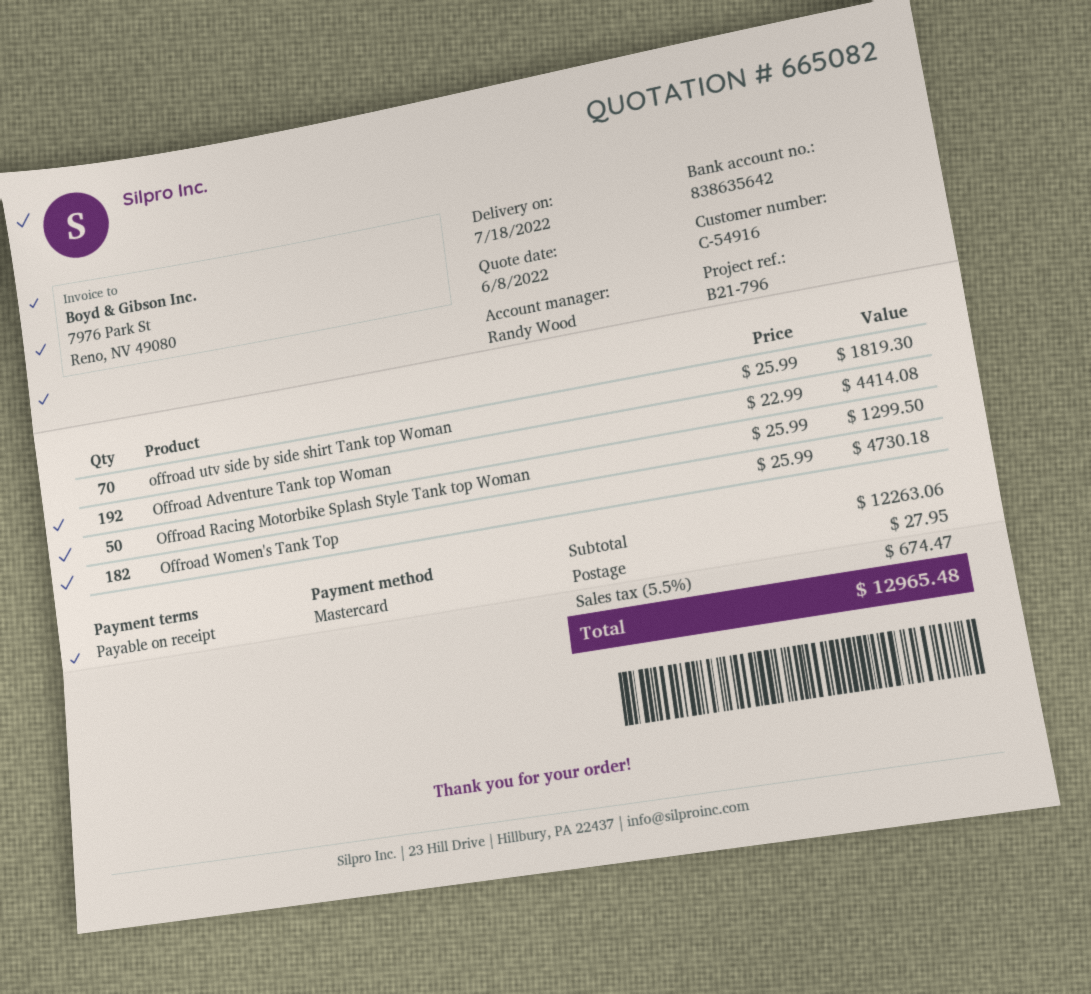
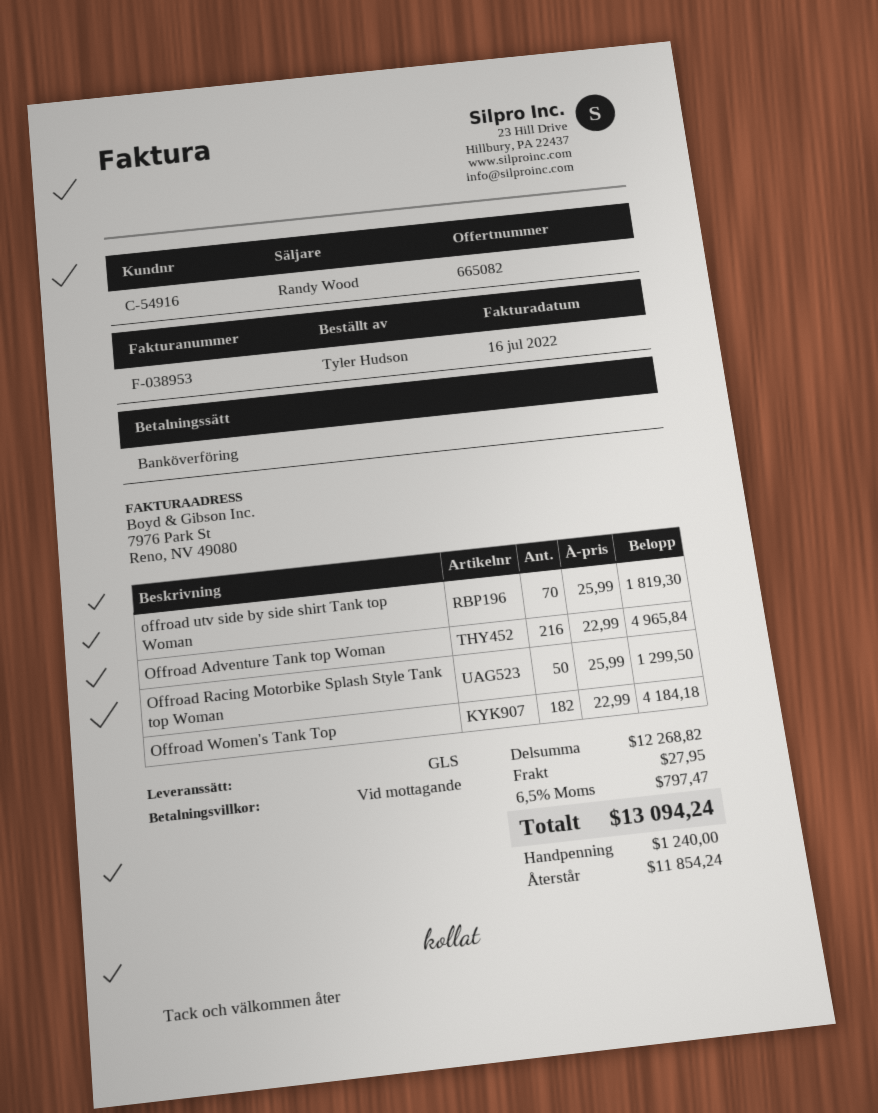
payment method: Mastercard -> bank transfer
Offroad Adventure Tank top Woman: 192 x 22.99 = 4414.08 -> 216 x 22.99 = 4965.84
Offroad Women's Tank Top: 182 x 25.99 = 4730.18 -> 182 x 22.99 = 4184.18
subtotal: 12263.06 -> 12268.82
tax: 5.5% = 674.47 -> 6.5% = 797.47
total: 12965.48 -> 13094.24

